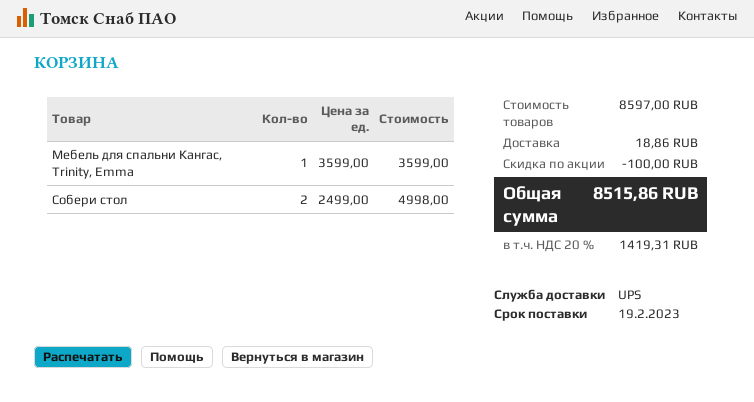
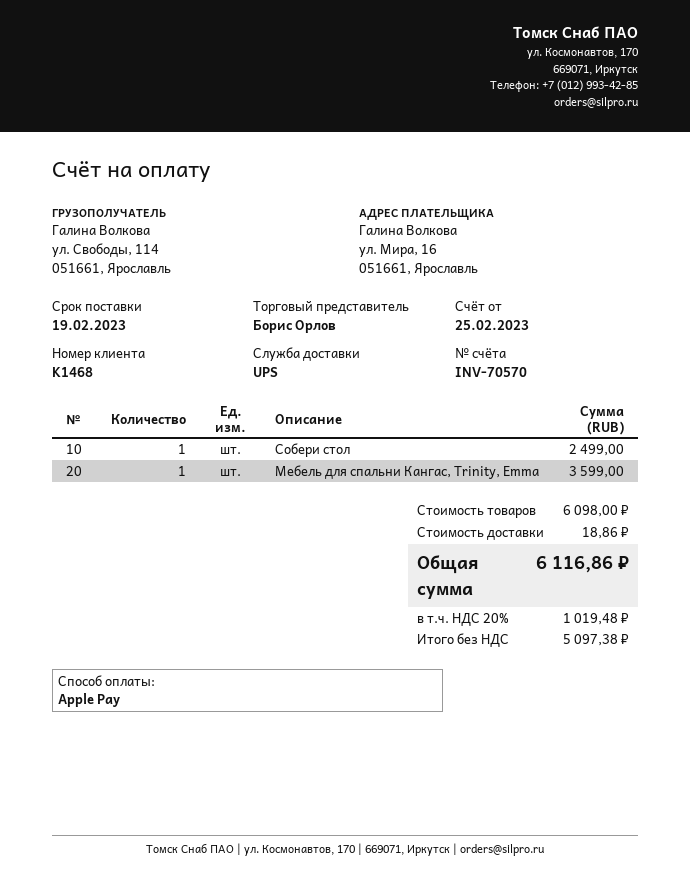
Собери стол: 2 for 4998.00 -> 1 for 2499.00
subtotal: 8597.00 -> 6098.00
discount: 100.00 -> none
tax: 20% = 1419.31 -> 20% = 1019.48
total: 8515.86 -> 6116.86

